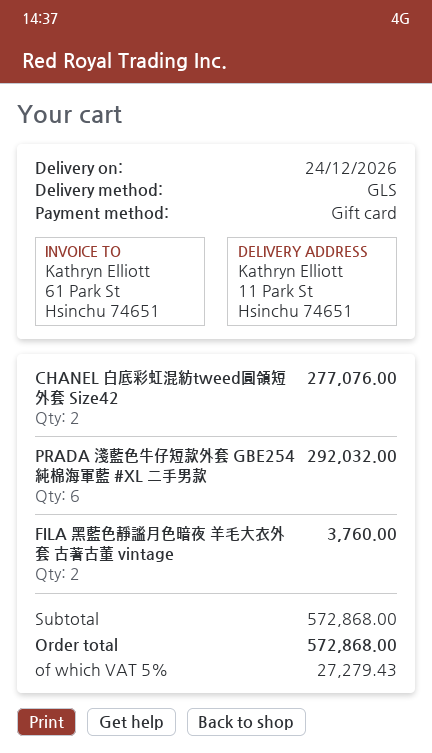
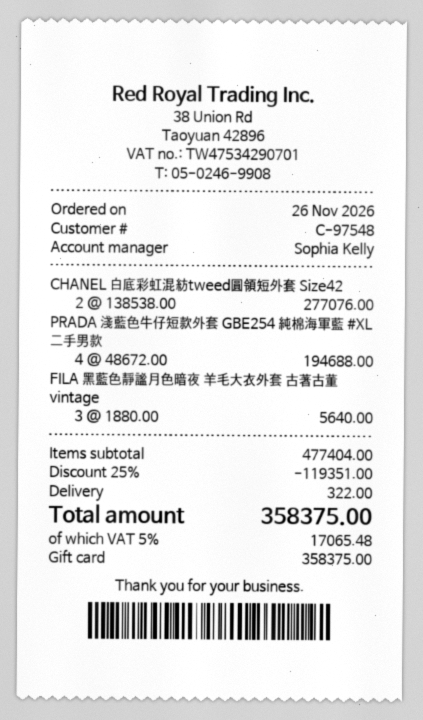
PRADA 淺藍色牛仔短款外套 GBE254 純棉海軍藍 #XL 二手男款: 6 for 292032.00 -> 4 for 194688.00
FILA 黑藍色靜謐月色暗夜 羊毛大衣外套 古著古董 vintage: 2 for 3760.00 -> 3 for 5640.00
subtotal: 572868.00 -> 477404.00
discount: none -> 25% = 119351.00
shipping: none -> 322.00
tax: 5% = 27279.43 -> 5% = 17065.48
total: 572868.00 -> 358375.00

